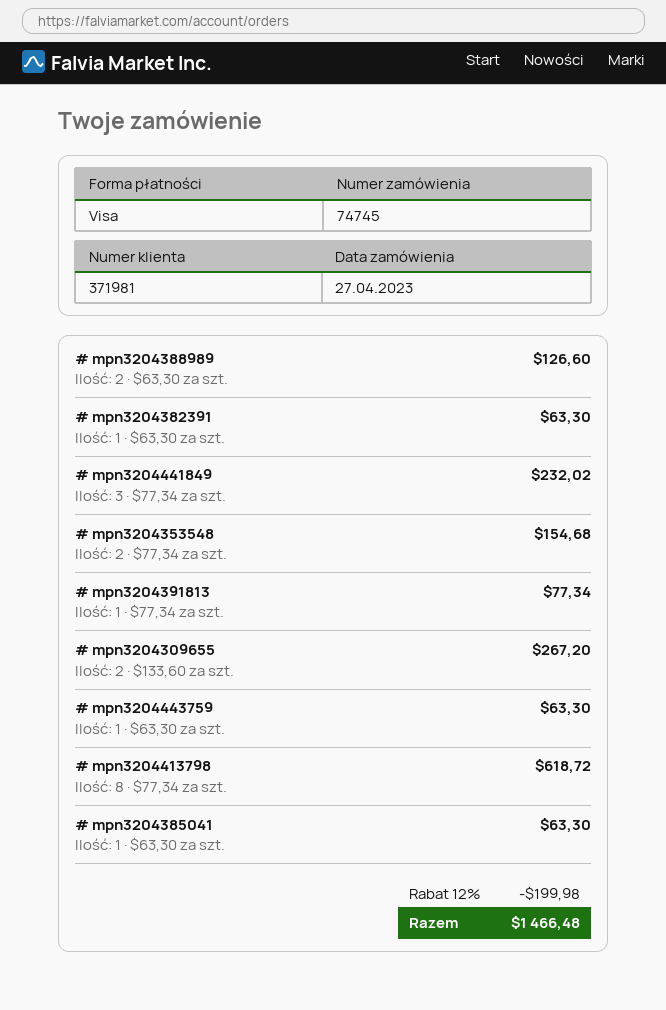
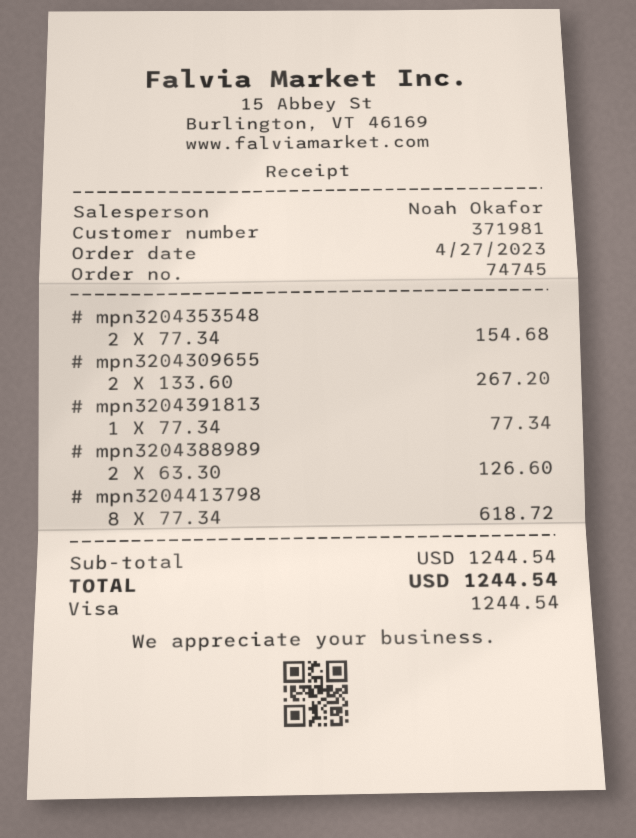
# mpn3204382391: 1 x 63.30 = 63.30 -> none
# mpn3204441849: 3 x 77.34 = 232.02 -> none
# mpn3204443759: 1 x 63.30 = 63.30 -> none
# mpn3204385041: 1 x 63.30 = 63.30 -> none
discount: 12% = 199.98 -> none
total: 1466.48 -> 1244.54

